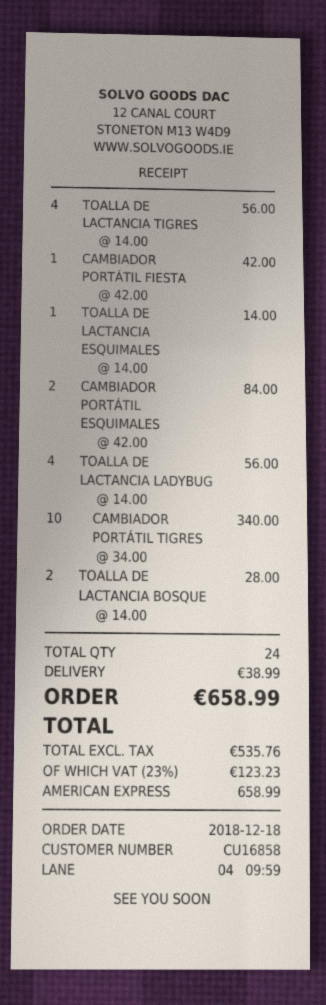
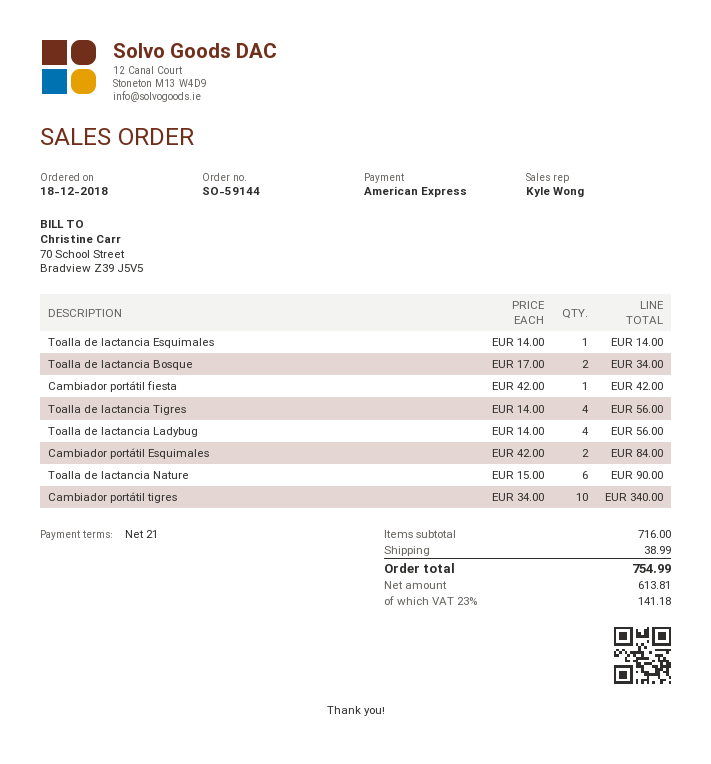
TOALLA DE LACTANCIA BOSQUE: 2 x 14.00 = 28.00 -> 2 x 17.00 = 34.00
Toalla de lactancia Nature: none -> 6 x 15.00 = 90.00
net: 535.76 -> 613.81
tax: 23% = 123.23 -> 23% = 141.18
total: 658.99 -> 754.99

